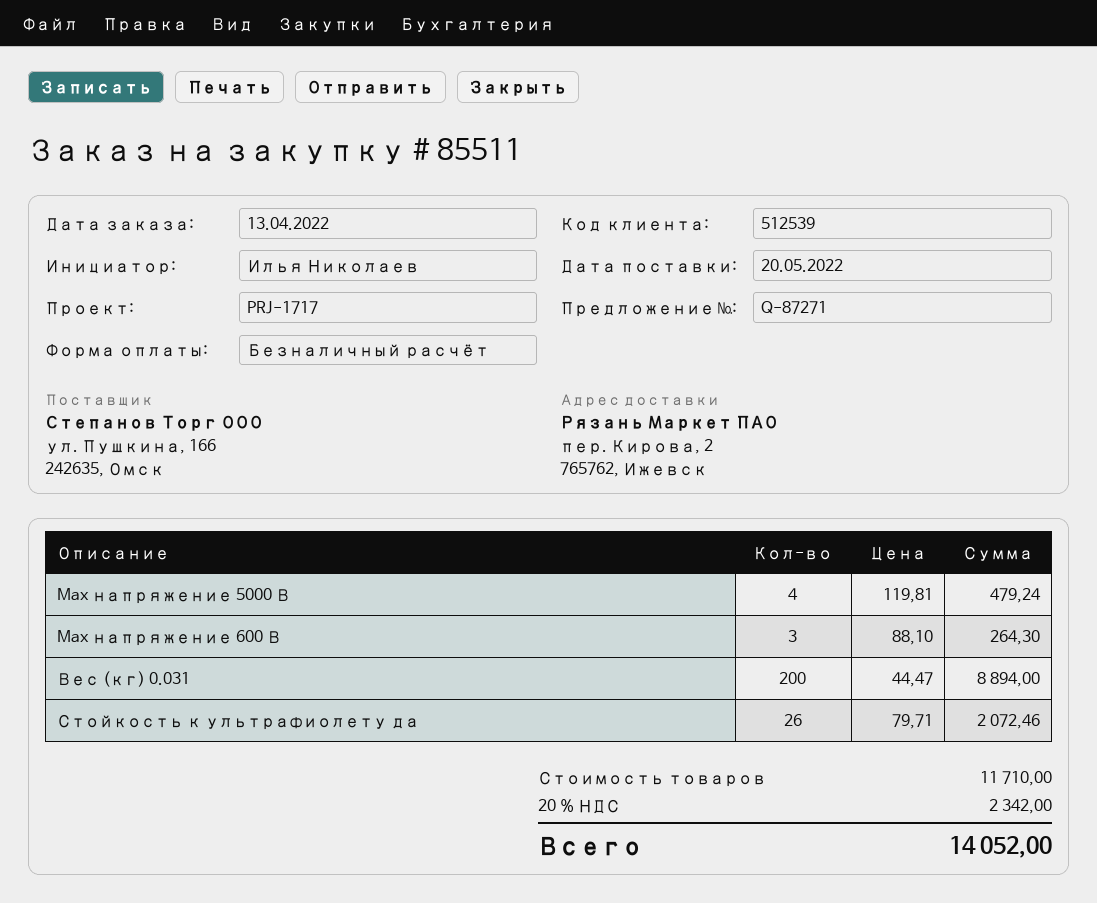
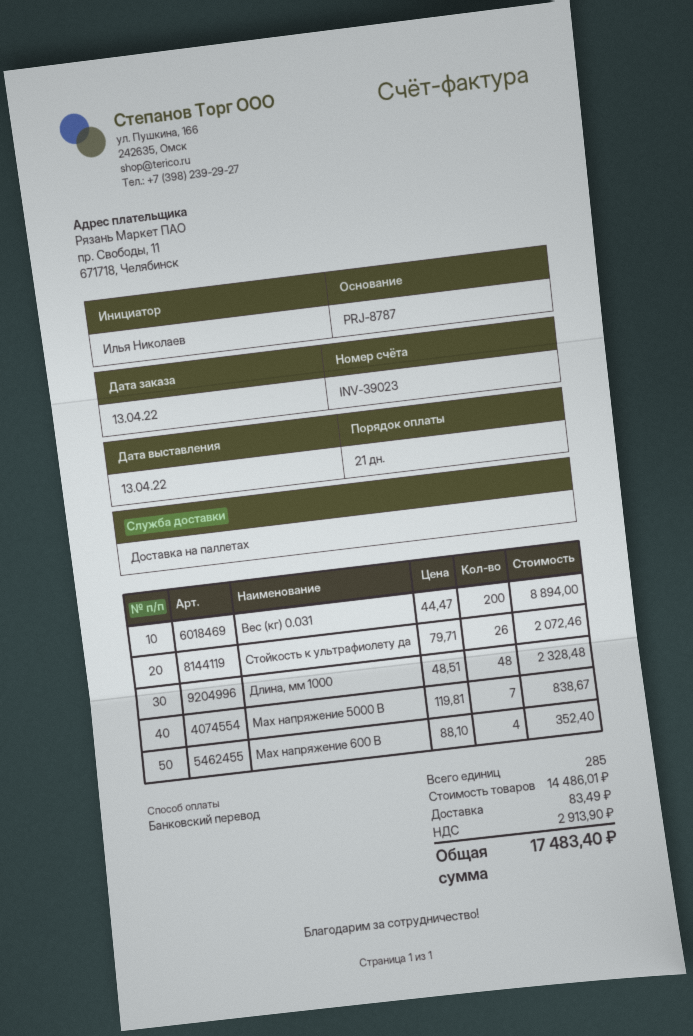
reference: PRJ-1717 -> PRJ-8787
Max напряжение 5000 В: 4 x 119.81 = 479.24 -> 7 x 119.81 = 838.67
Max напряжение 600 В: 3 x 88.10 = 264.30 -> 4 x 88.10 = 352.40
Длина, мм 1000: none -> 48 x 48.51 = 2328.48
subtotal: 11710.00 -> 14486.01
shipping: none -> 83.49
tax: 2342.00 -> 2913.90
total: 14052.00 -> 17483.40

